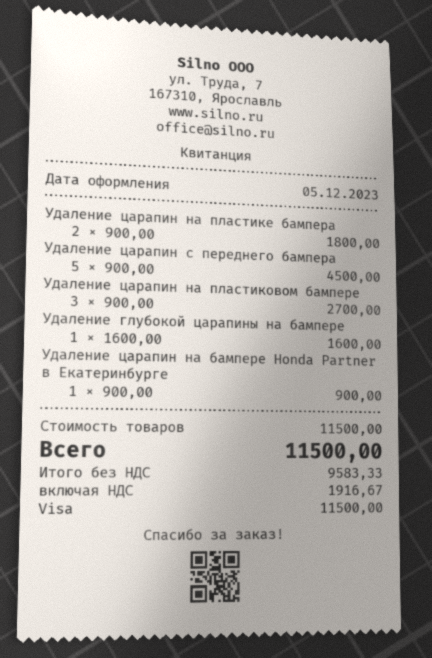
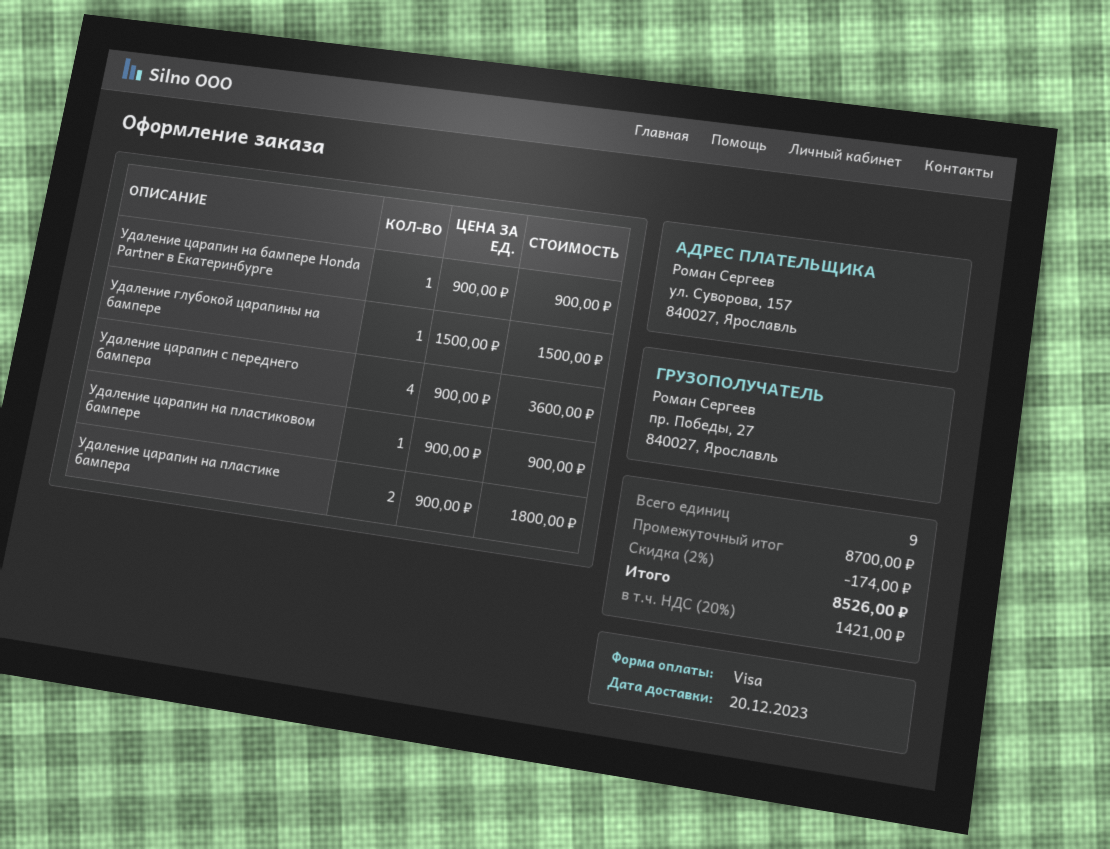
Удаление царапин с переднего бампера: 5 x 900.00 = 4500.00 -> 4 x 900.00 = 3600.00
Удаление царапин на пластиковом бампере: 3 x 900.00 = 2700.00 -> 1 x 900.00 = 900.00
Удаление глубокой царапины на бампере: 1 x 1600.00 = 1600.00 -> 1 x 1500.00 = 1500.00
subtotal: 11500.00 -> 8700.00
discount: none -> 2% = 174.00
tax: 1916.67 -> 1421.00
total: 11500.00 -> 8526.00

